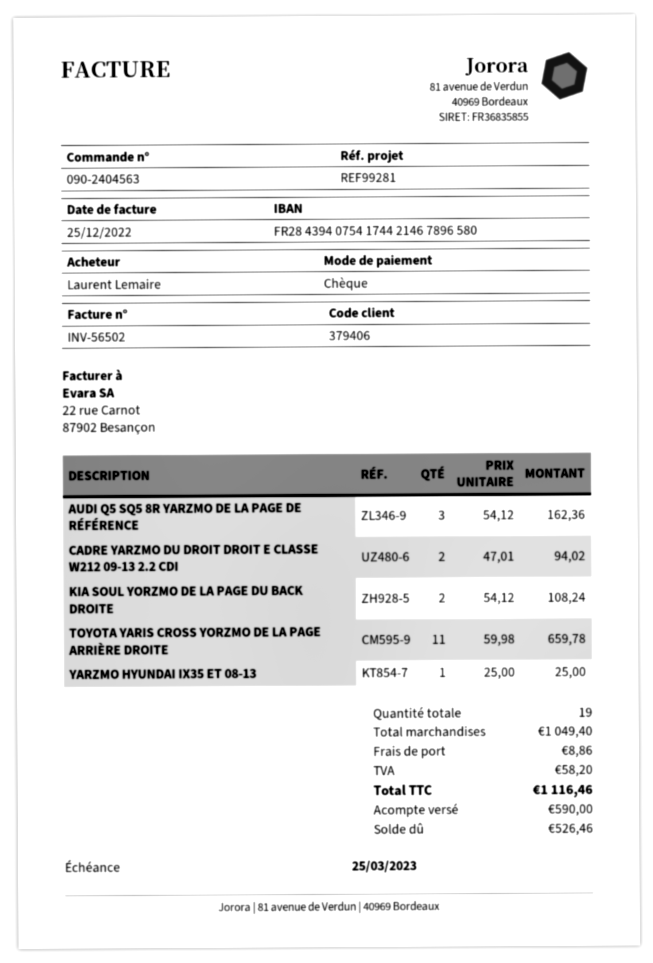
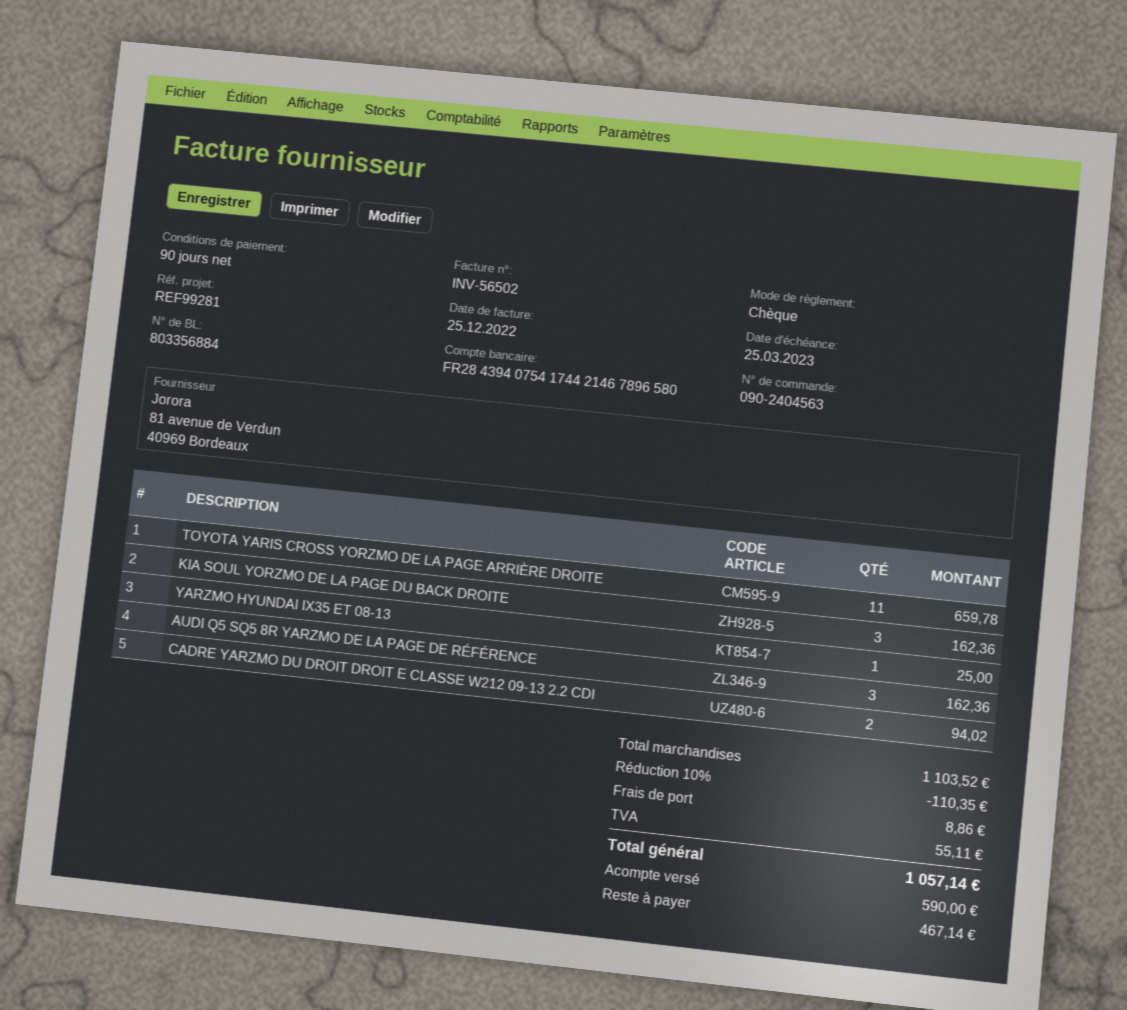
KIA SOUL YORZMO DE LA PAGE DU BACK DROITE: 2 for 108.24 -> 3 for 162.36
subtotal: 1049.40 -> 1103.52
discount: none -> 10% = 110.35
tax: 58.20 -> 55.11
total: 1116.46 -> 1057.14
balance: 526.46 -> 467.14

